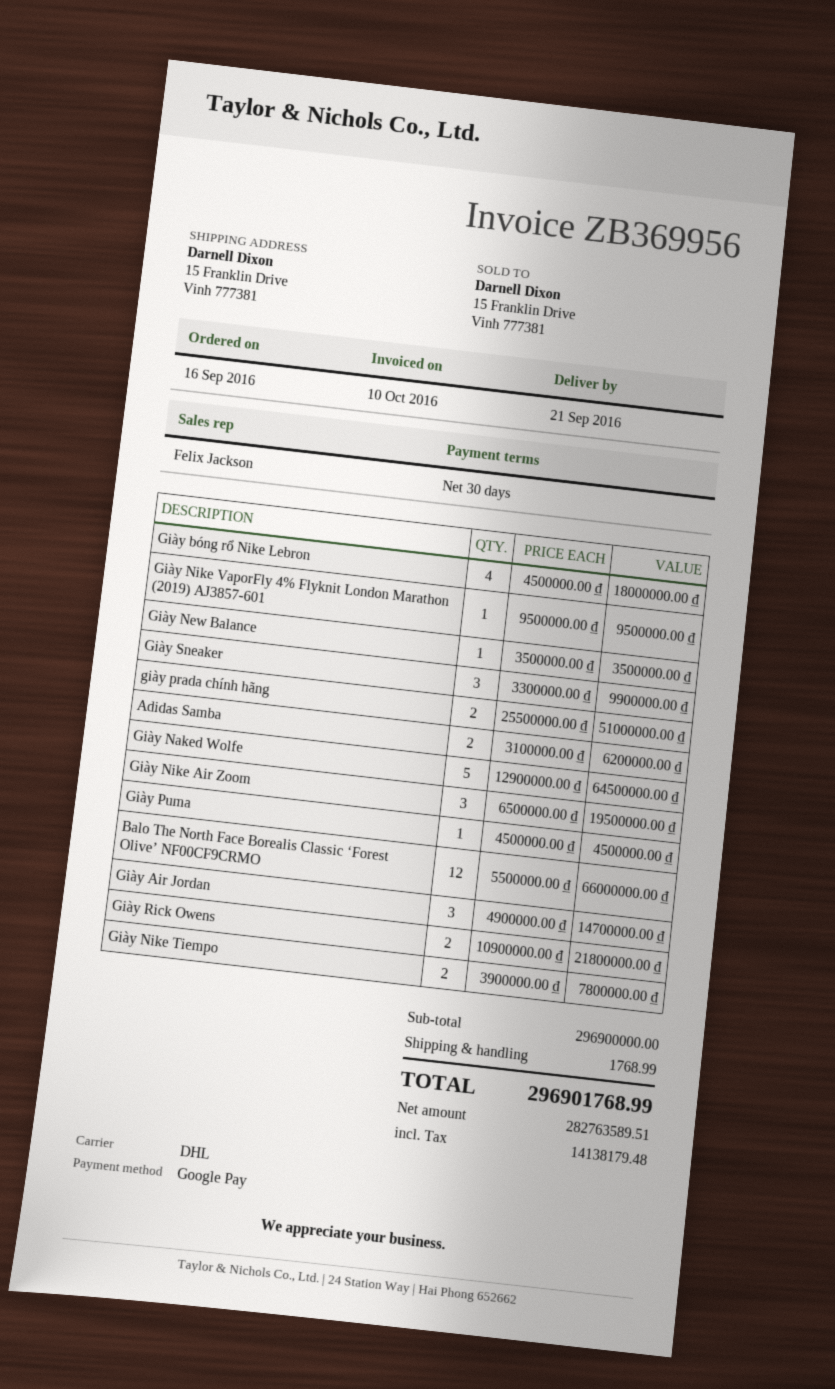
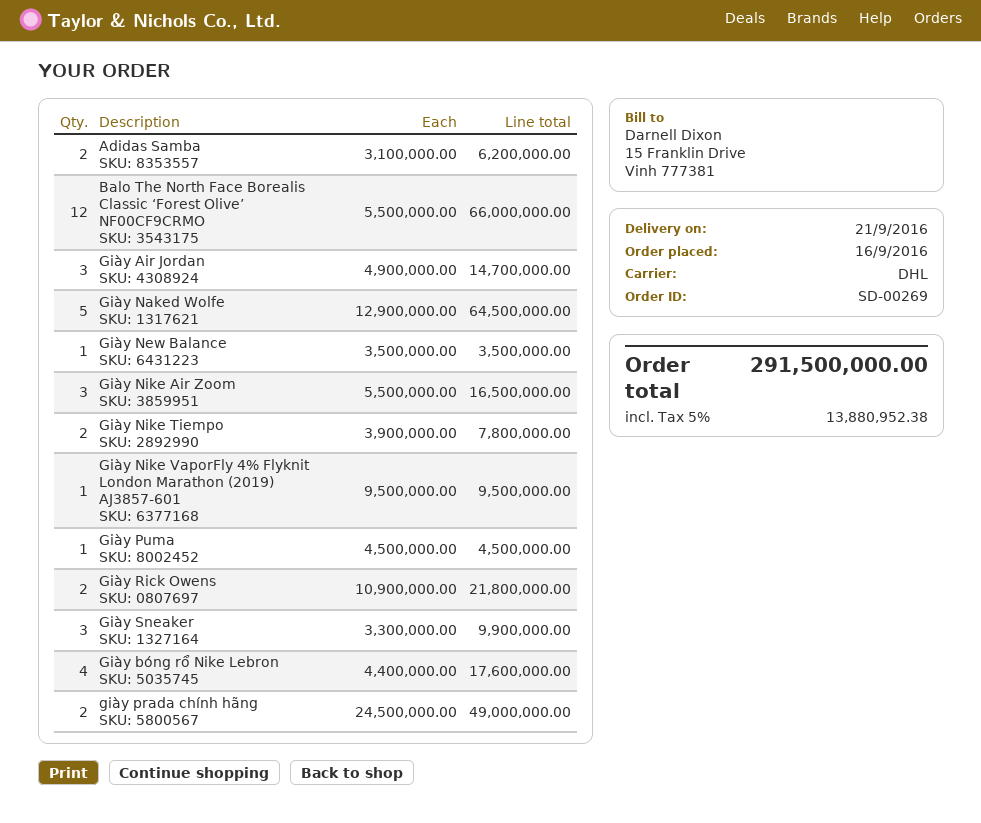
Giày bóng rổ Nike Lebron: 4 x 4500000.00 = 18000000.00 -> 4 x 4400000.00 = 17600000.00
giày prada chính hãng: 2 x 25500000.00 = 51000000.00 -> 2 x 24500000.00 = 49000000.00
Giày Nike Air Zoom: 3 x 6500000.00 = 19500000.00 -> 3 x 5500000.00 = 16500000.00
shipping: 1768.99 -> none
tax: 14138179.48 -> 13880952.38
total: 296901768.99 -> 291500000.00

